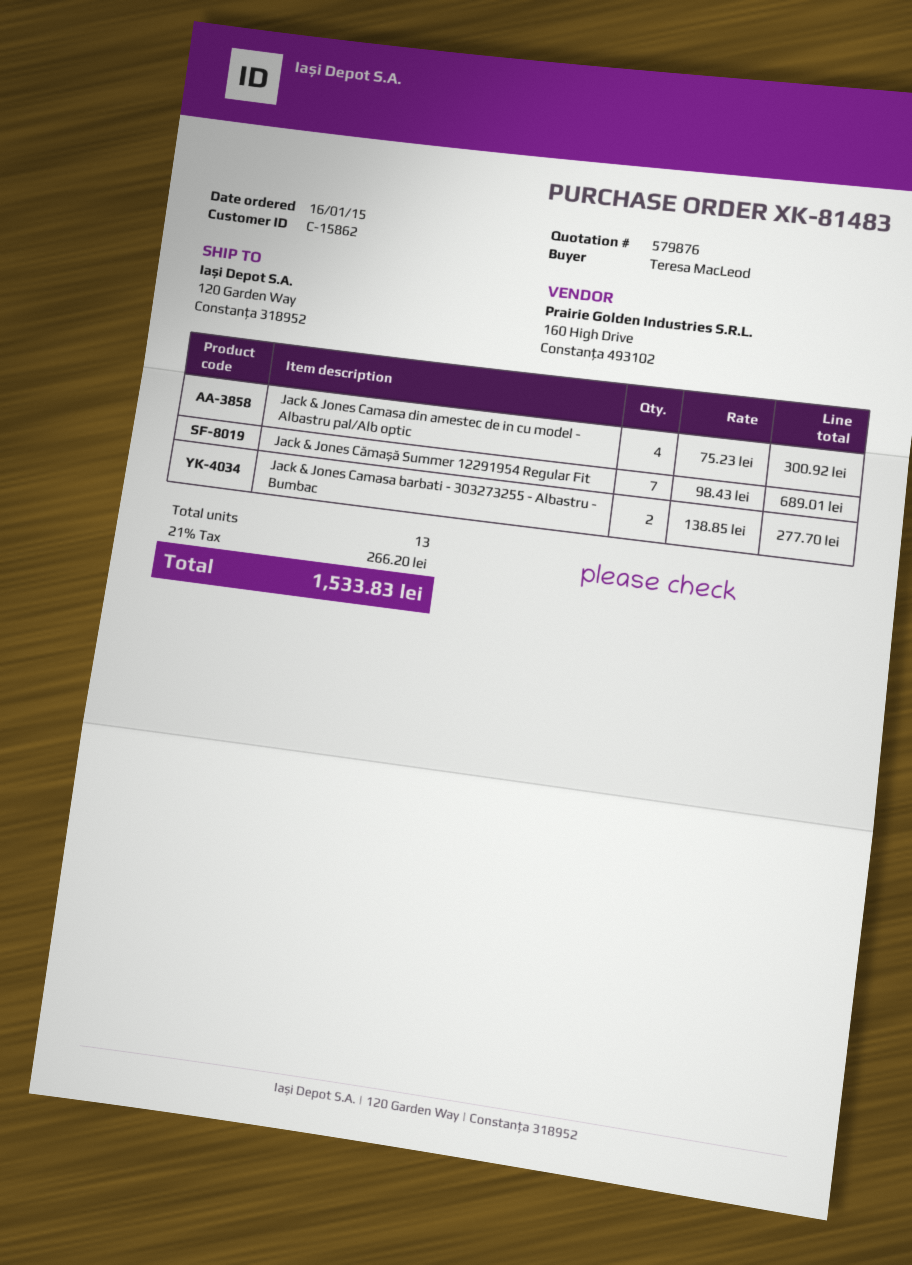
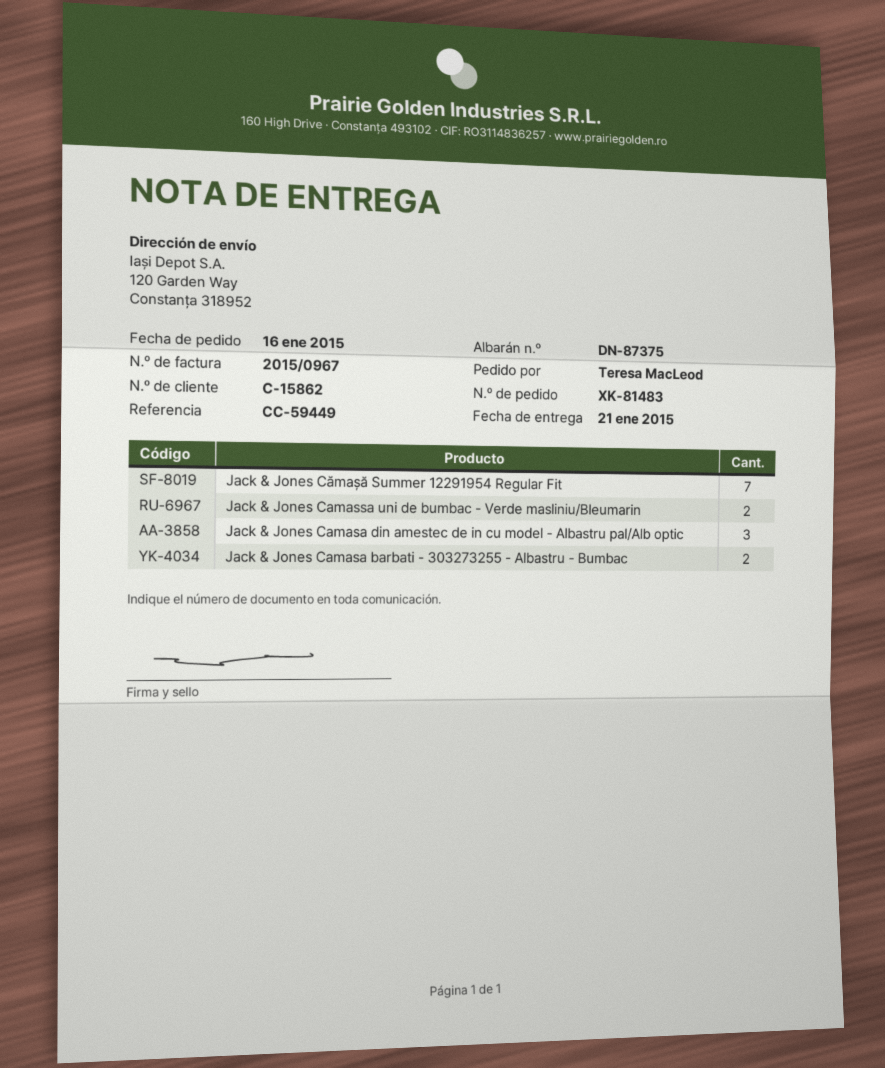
Jack & Jones Camasa din amestec de in cu model - Albastru pal/Alb optic: 4 -> 3
Jack & Jones Camassa uni de bumbac - Verde masliniu/Bleumarin: none -> 2

